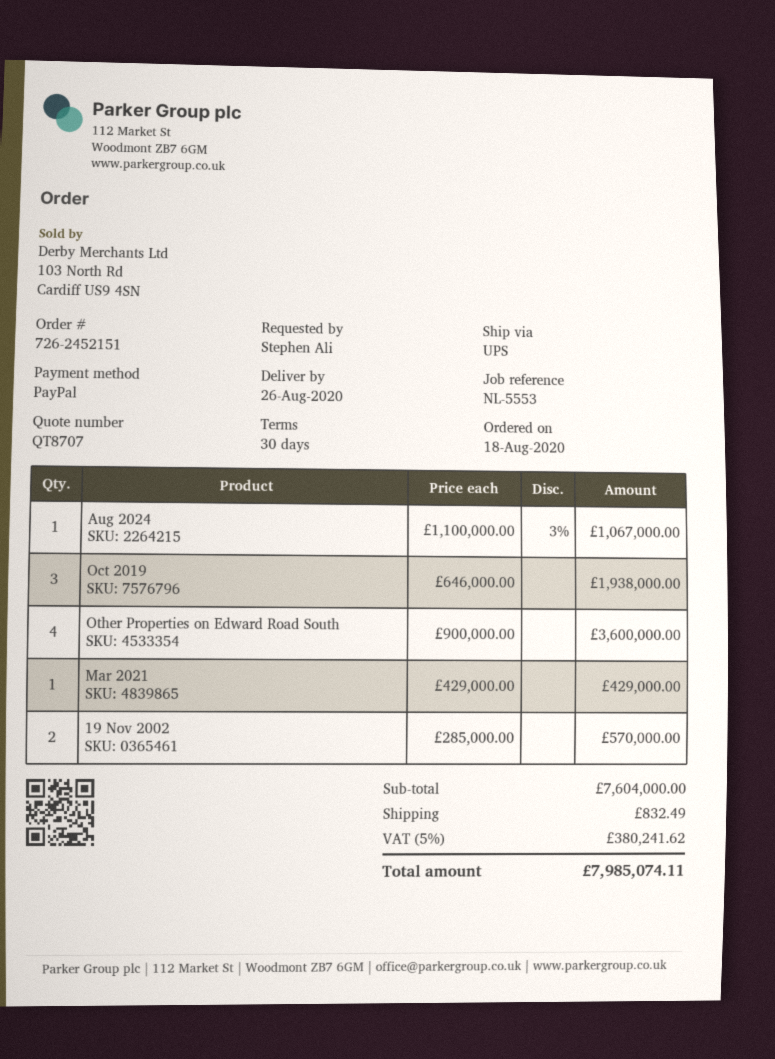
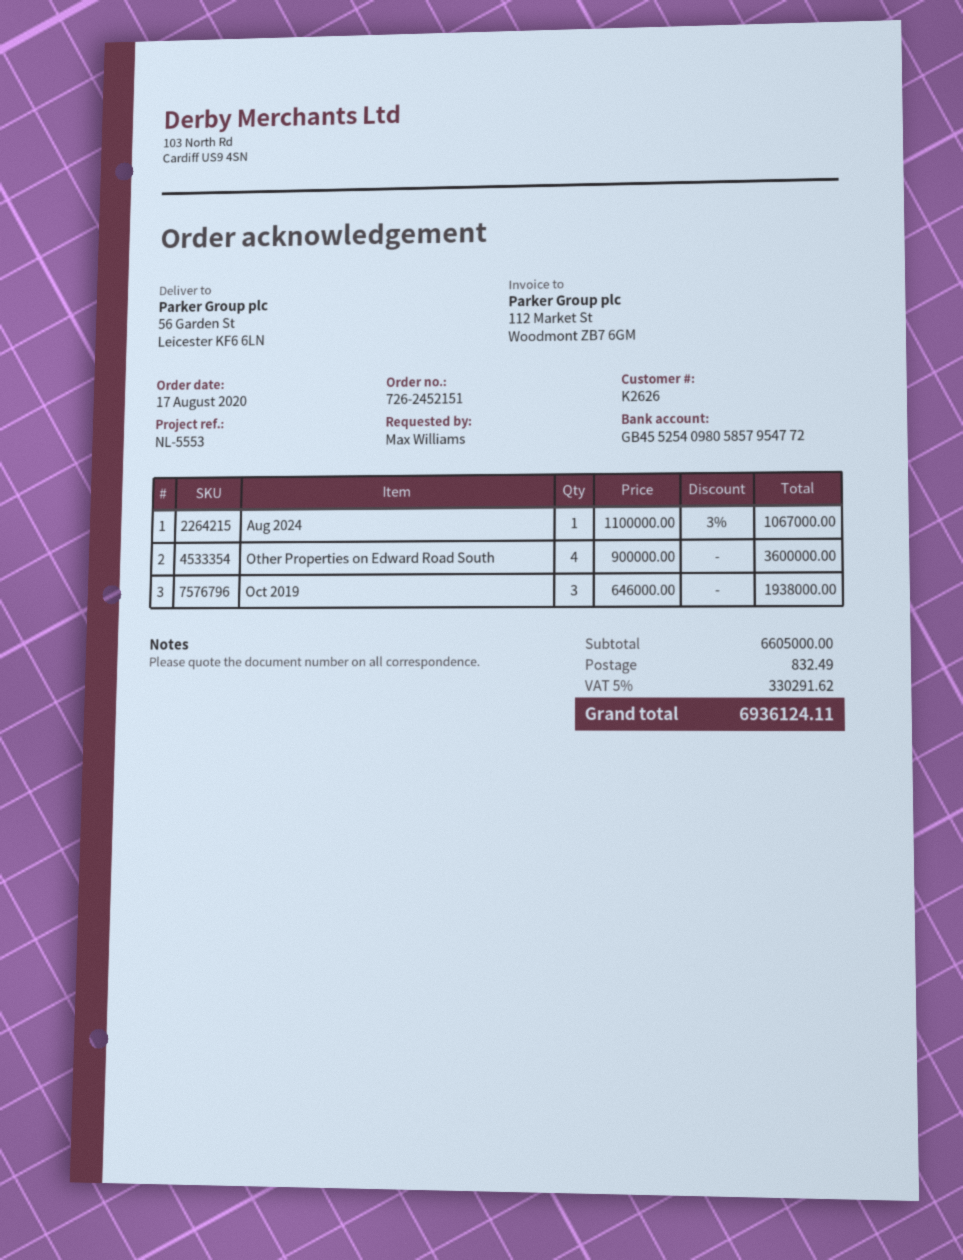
order date: 2020-08-18 -> 2020-08-17
ordered by: Stephen Ali -> Max Williams
Mar 2021: 1 x 429000.00 = 429000.00 -> none
19 Nov 2002: 2 x 285000.00 = 570000.00 -> none
subtotal: 7604000.00 -> 6605000.00
tax: 5% = 380241.62 -> 5% = 330291.62
total: 7985074.11 -> 6936124.11

